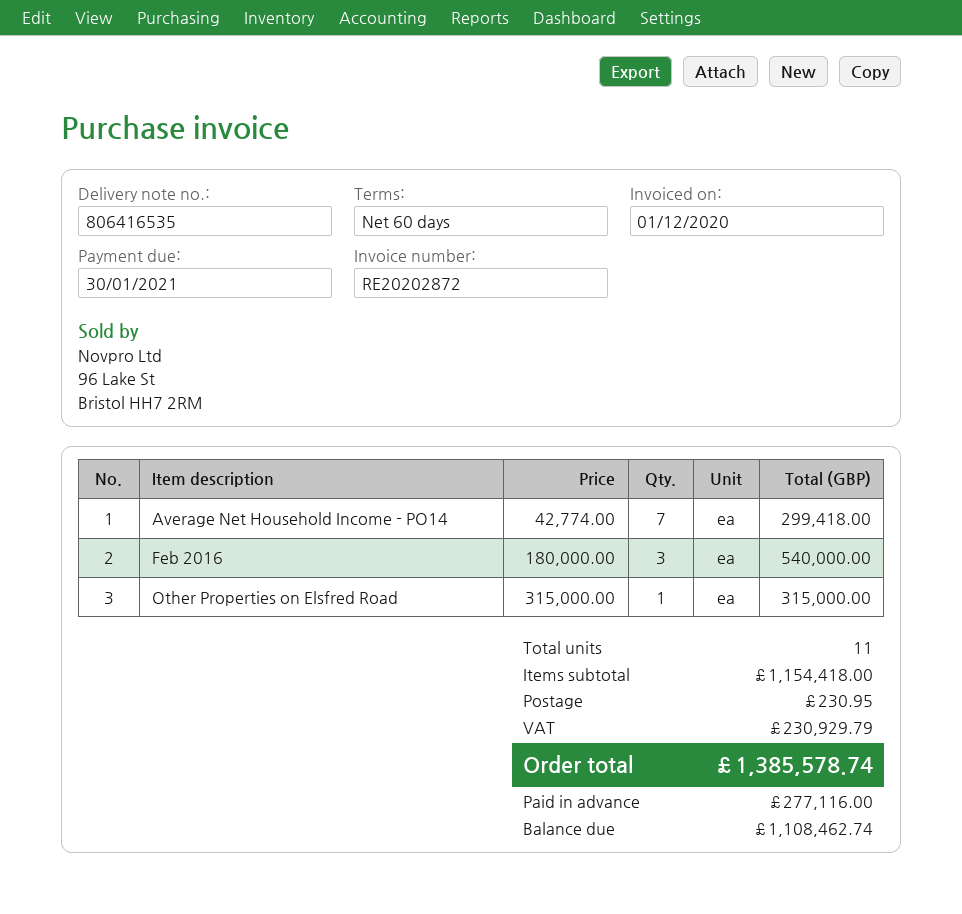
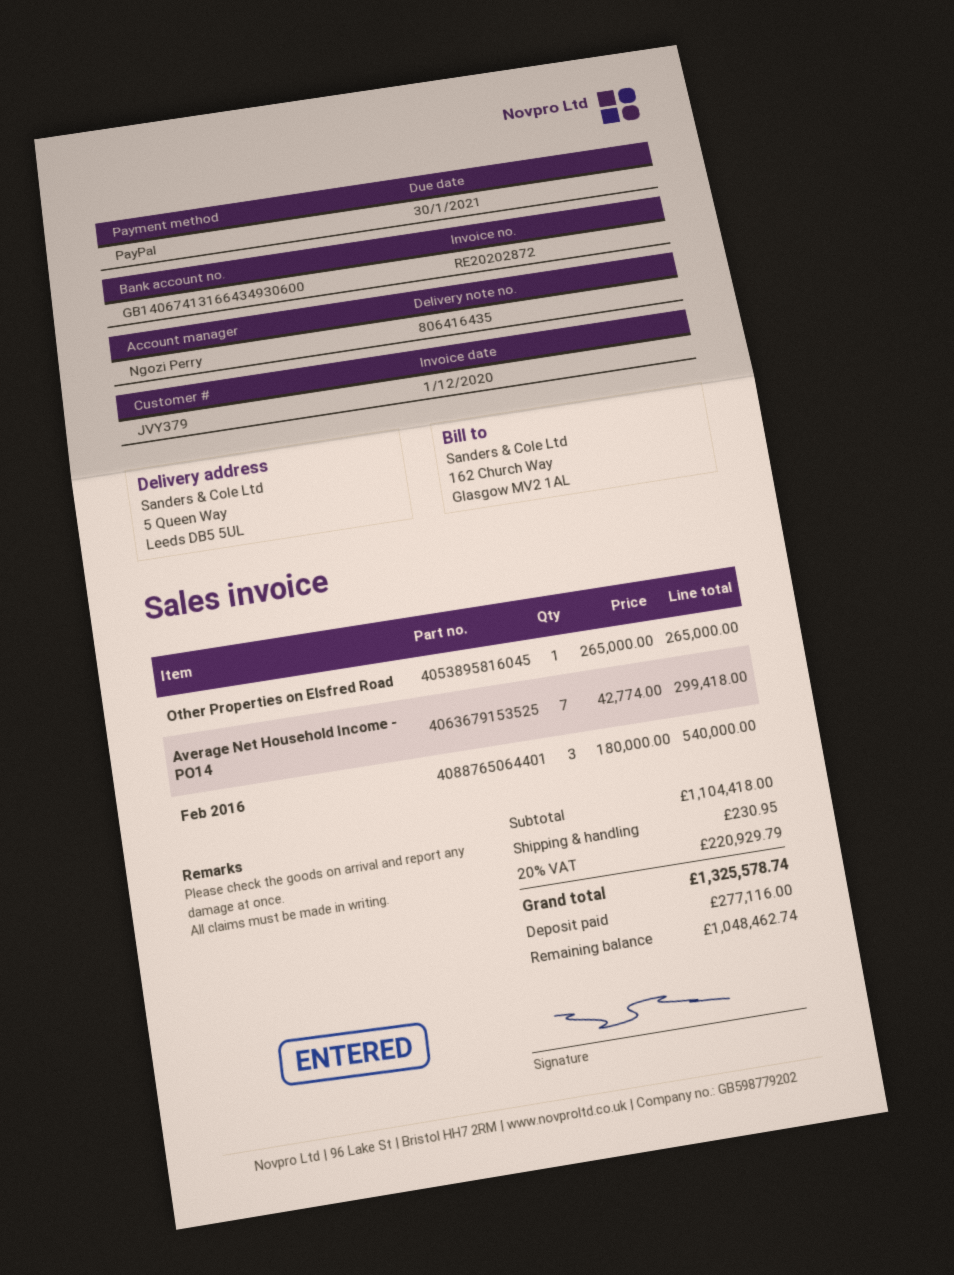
delivery note number: 806416535 -> 806416435
Other Properties on Elsfred Road: 1 x 315000.00 = 315000.00 -> 1 x 265000.00 = 265000.00
subtotal: 1154418.00 -> 1104418.00
tax: 230929.79 -> 220929.79
total: 1385578.74 -> 1325578.74
balance: 1108462.74 -> 1048462.74

